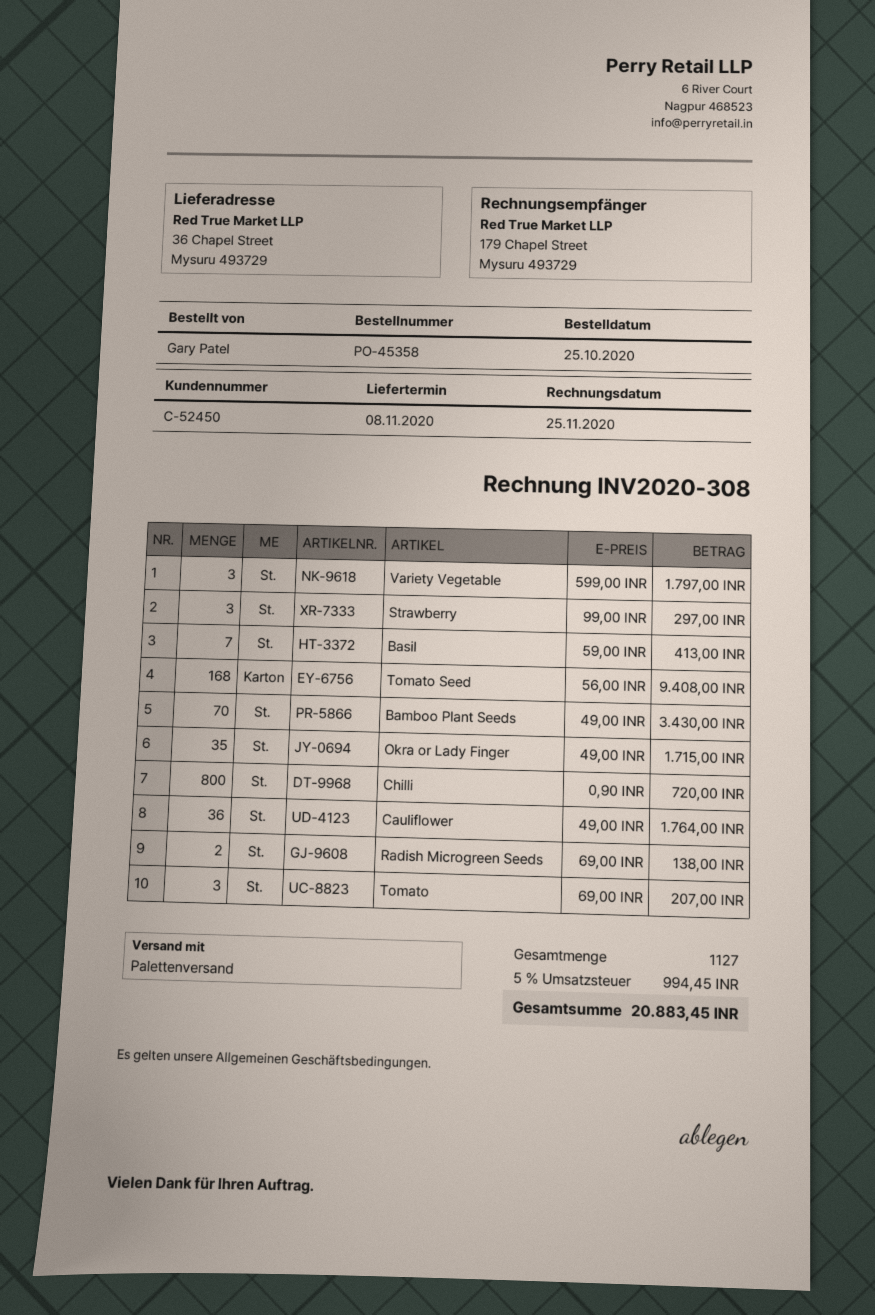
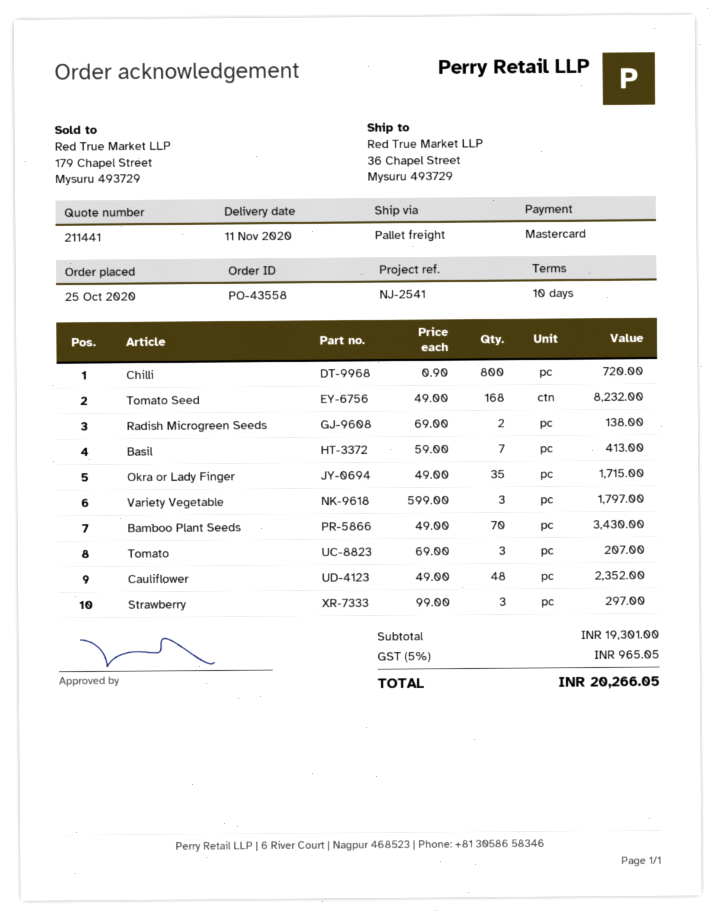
order number: PO-45358 -> PO-43558
delivery date: 2020-11-08 -> 2020-11-11
Tomato Seed: 168 x 56.00 = 9408.00 -> 168 x 49.00 = 8232.00
Cauliflower: 36 x 49.00 = 1764.00 -> 48 x 49.00 = 2352.00
tax: 5% = 994.45 -> 5% = 965.05
total: 20883.45 -> 20266.05

